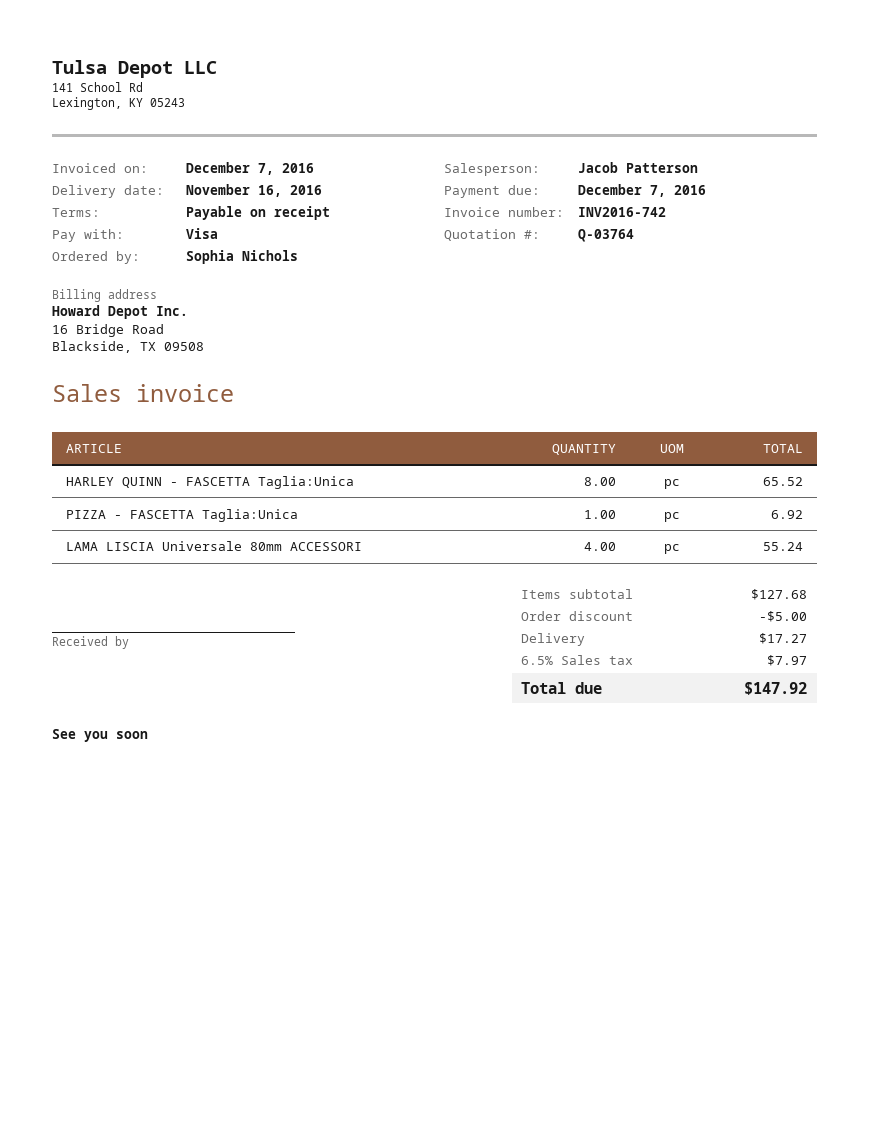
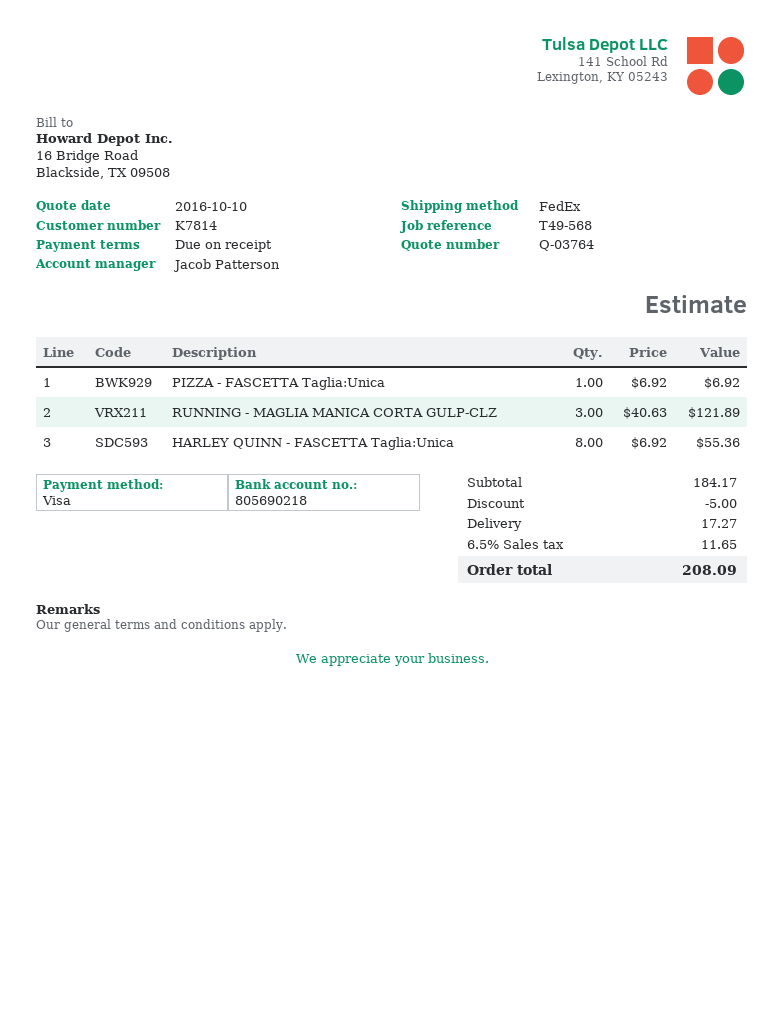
HARLEY QUINN - FASCETTA Taglia:Unica: 8 for 65.52 -> 8 for 55.36
LAMA LISCIA Universale 80mm ACCESSORI: 4 for 55.24 -> none
RUNNING - MAGLIA MANICA CORTA GULP-CLZ: none -> 3 for 121.89
subtotal: 127.68 -> 184.17
tax: 6.5% = 7.97 -> 6.5% = 11.65
total: 147.92 -> 208.09

